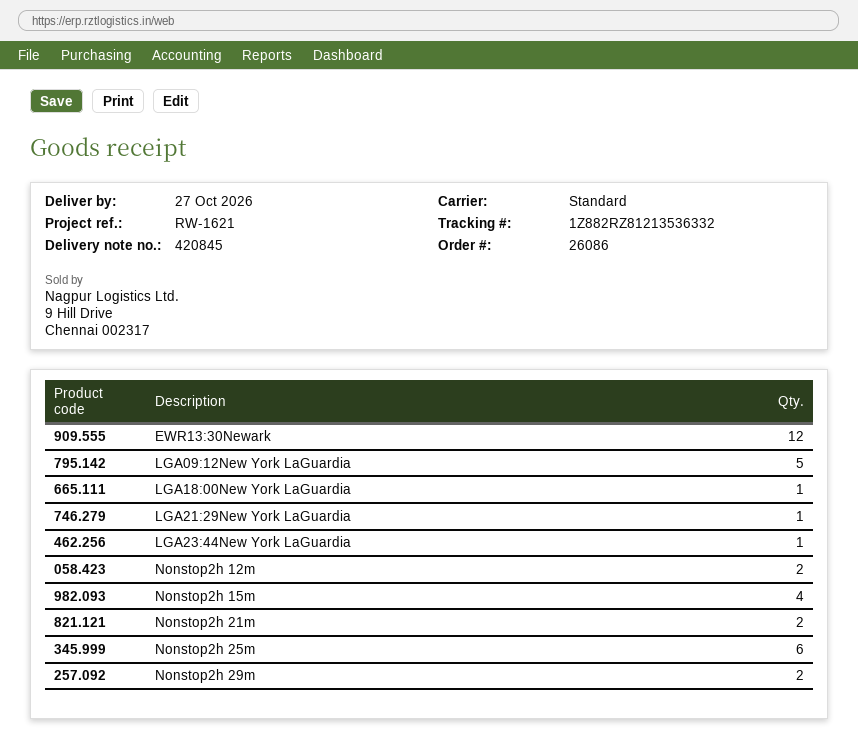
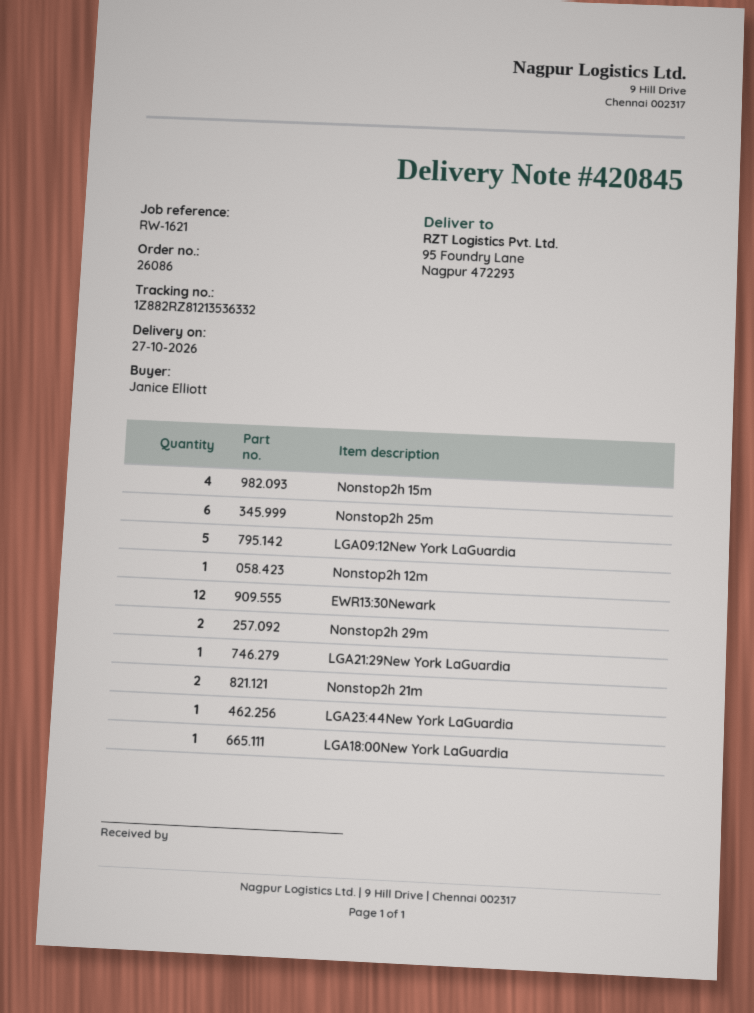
Nonstop2h 12m: 2 -> 1

